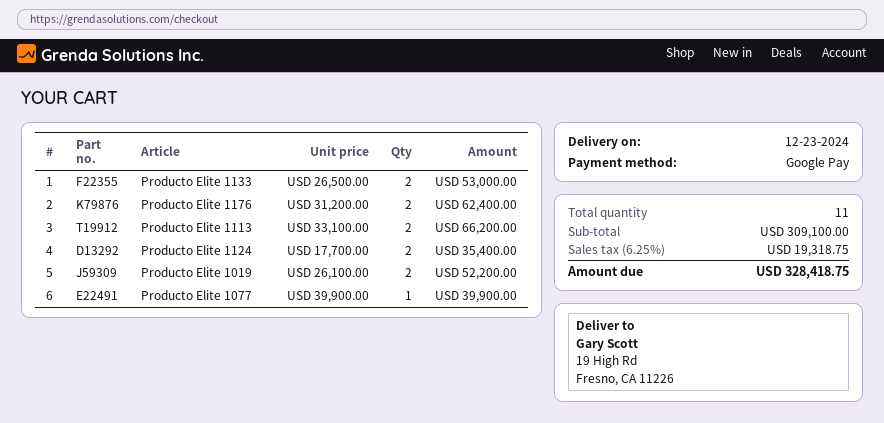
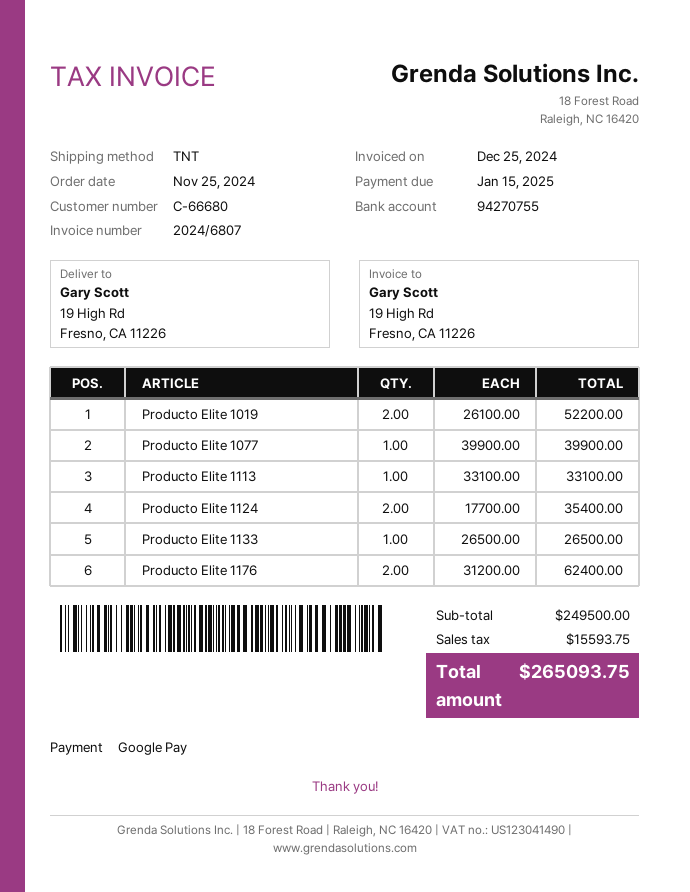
Producto Elite 1133: 2 x 26500.00 = 53000.00 -> 1 x 26500.00 = 26500.00
Producto Elite 1113: 2 x 33100.00 = 66200.00 -> 1 x 33100.00 = 33100.00
subtotal: 309100.00 -> 249500.00
tax: 19318.75 -> 15593.75
total: 328418.75 -> 265093.75

